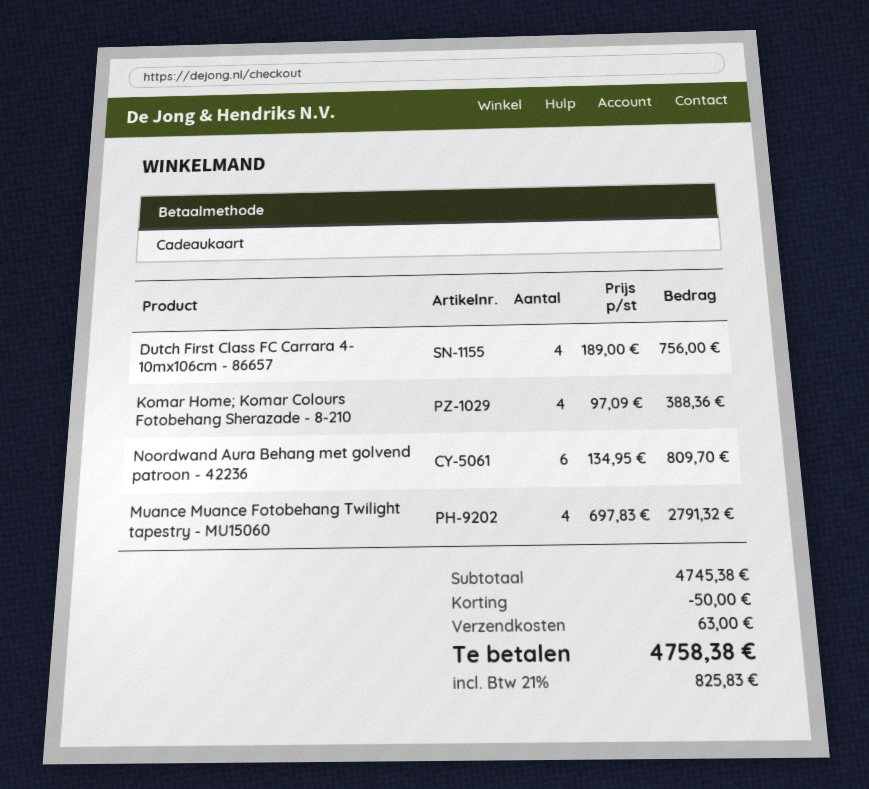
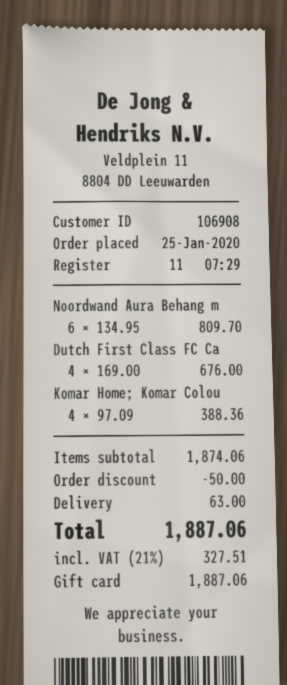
Dutch First Class FC Carrara 4- 10mx106cm - 86657: 4 x 189.00 = 756.00 -> 4 x 169.00 = 676.00
Muance Muance Fotobehang Twilight tapestry - MU15060: 4 x 697.83 = 2791.32 -> none
subtotal: 4745.38 -> 1874.06
tax: 21% = 825.83 -> 21% = 327.51
total: 4758.38 -> 1887.06

